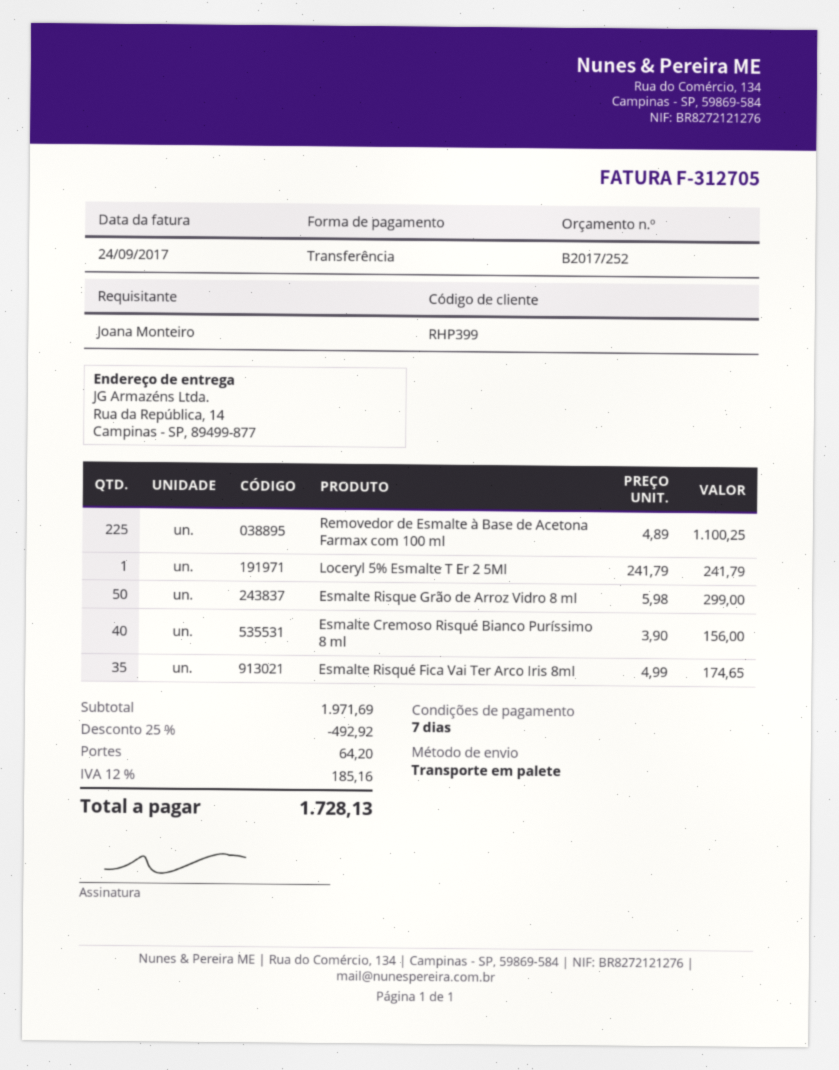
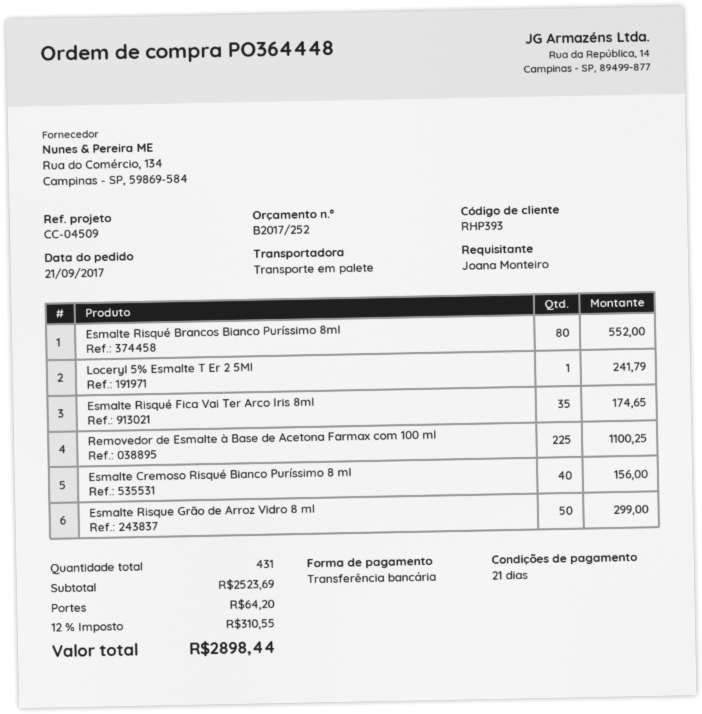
payment terms: 7 days -> 21 days
customer number: RHP399 -> RHP393
Esmalte Risqué Brancos Bianco Puríssimo 8ml: none -> 80 for 552.00
subtotal: 1971.69 -> 2523.69
discount: 25% = 492.92 -> none
tax: 12% = 185.16 -> 12% = 310.55
total: 1728.13 -> 2898.44

